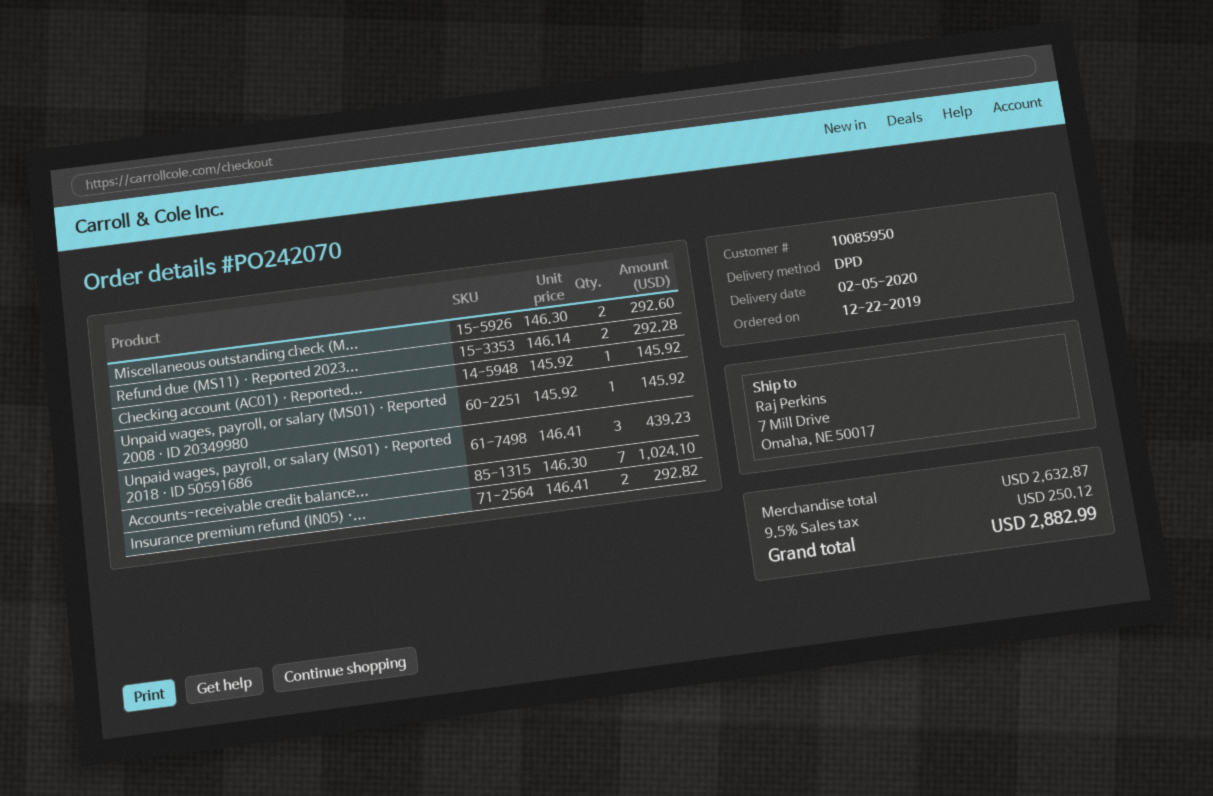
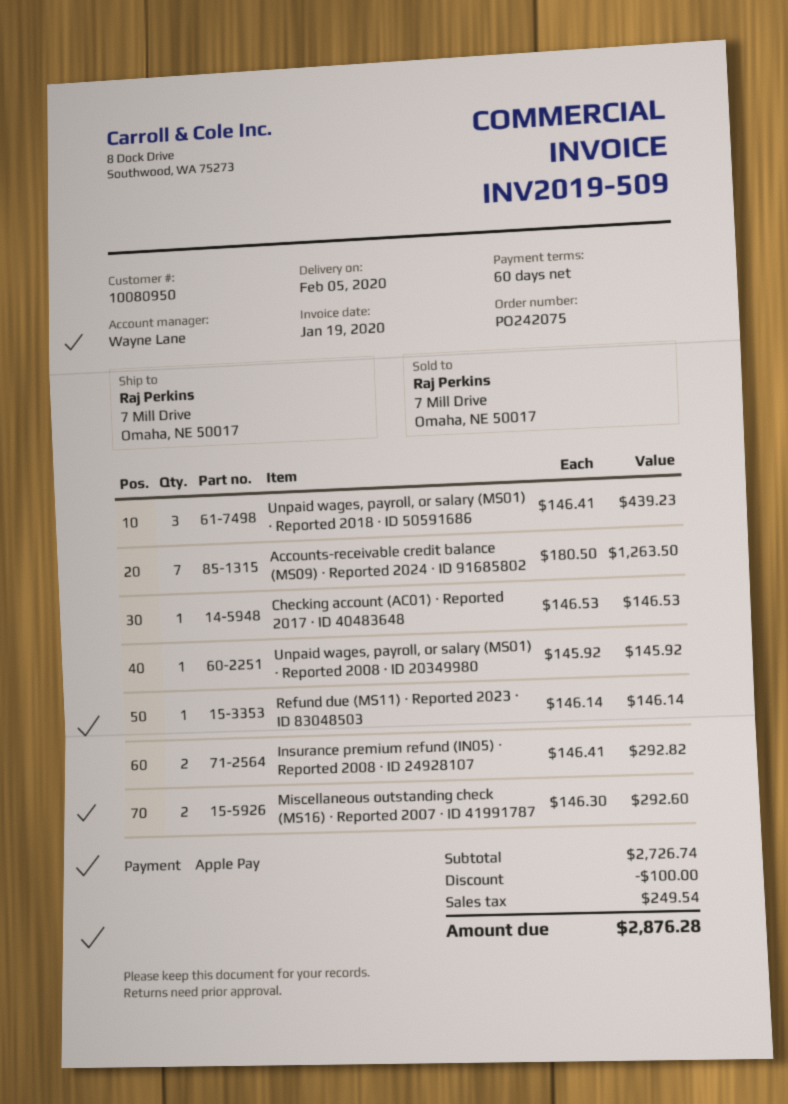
order number: PO242070 -> PO242075
customer number: 10085950 -> 10080950
Refund due (MS11) · Reported 2023...: 2 x 146.14 = 292.28 -> 1 x 146.14 = 146.14
Checking account (AC01) · Reported...: 1 x 145.92 = 145.92 -> 1 x 146.53 = 146.53
Accounts-receivable credit balance...: 7 x 146.30 = 1024.10 -> 7 x 180.50 = 1263.50
subtotal: 2632.87 -> 2726.74
discount: none -> 100.00
tax: 250.12 -> 249.54
total: 2882.99 -> 2876.28

